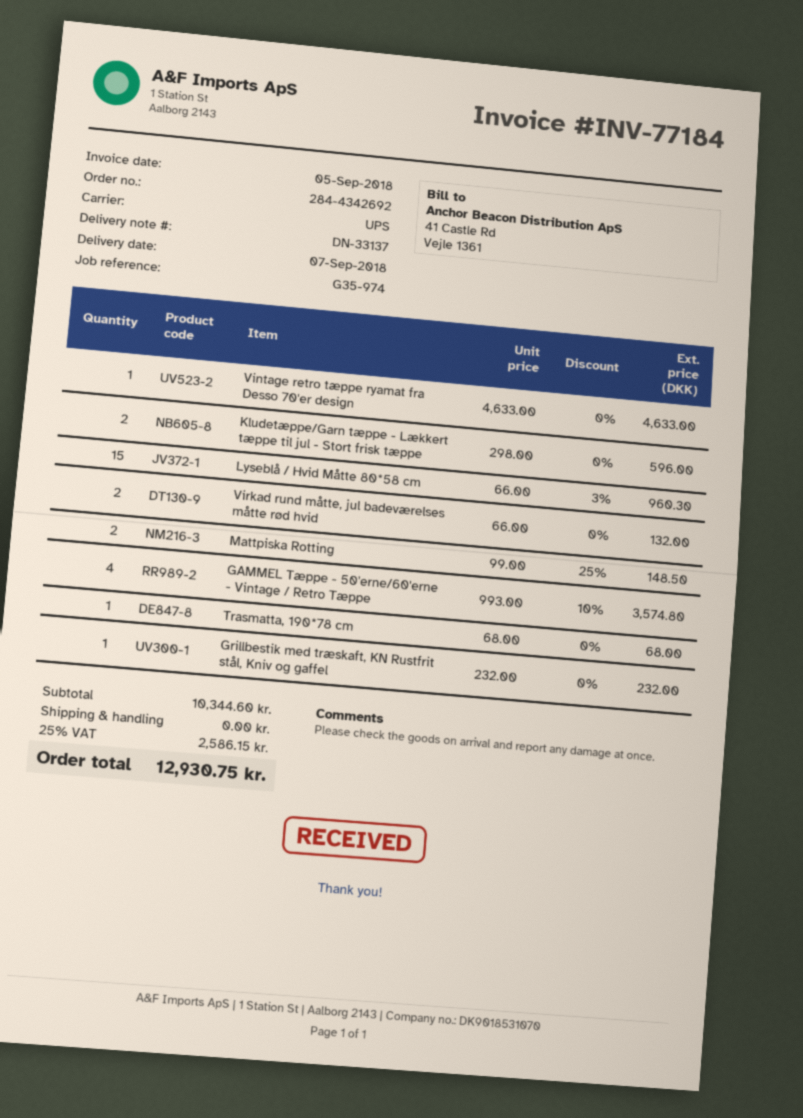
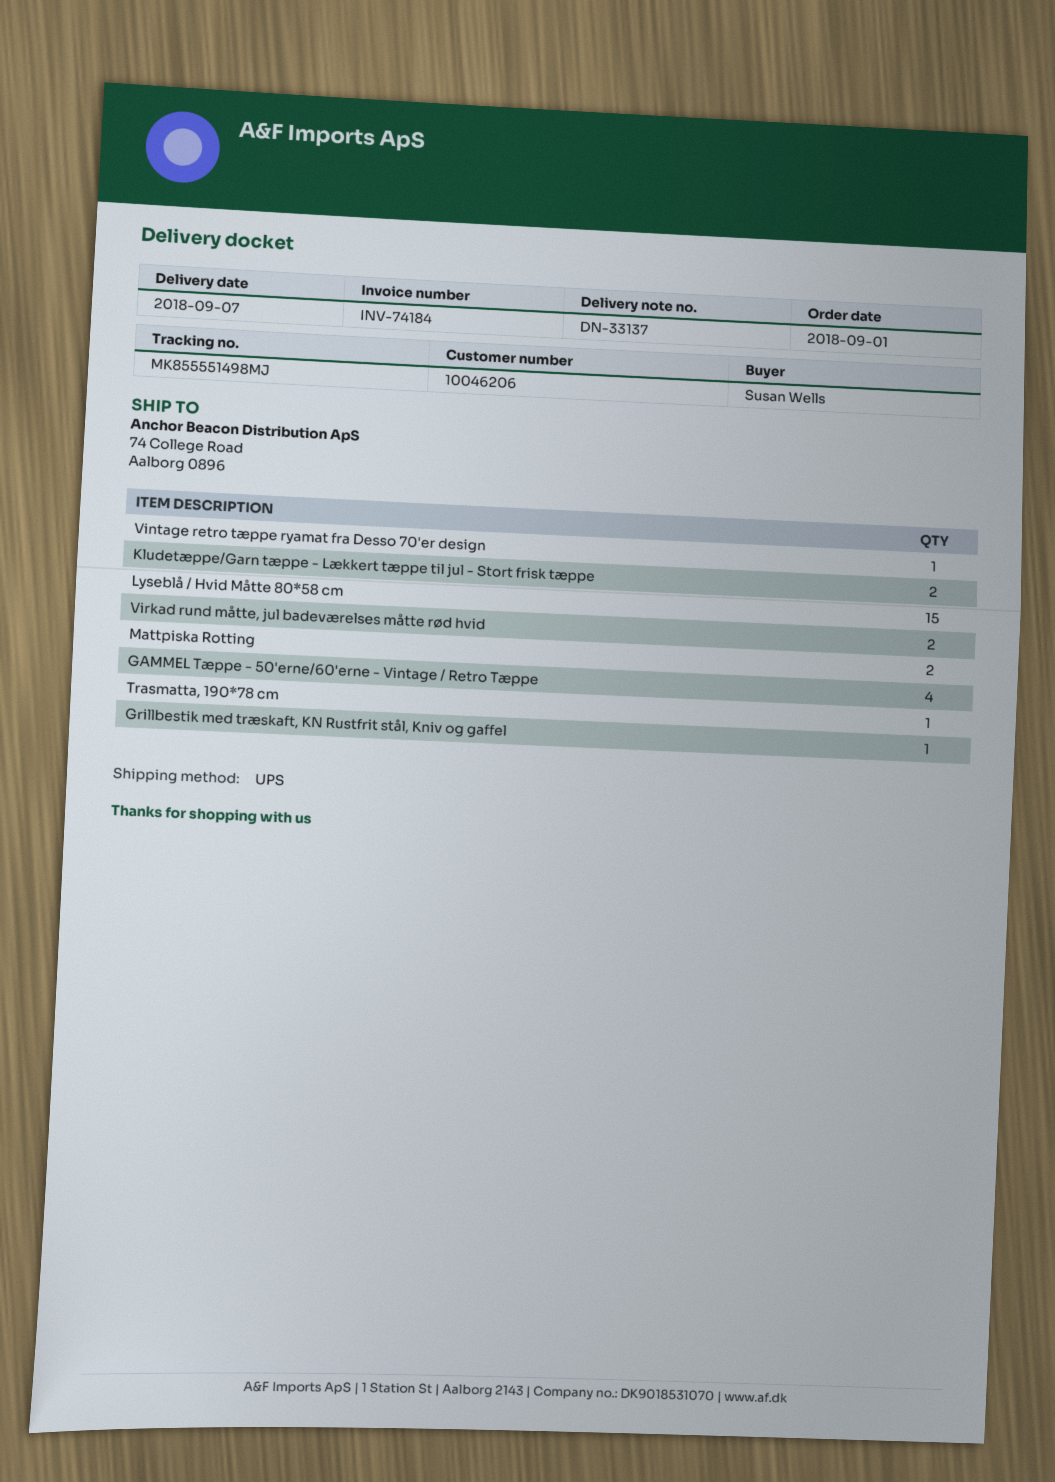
invoice number: INV-77184 -> INV-74184

